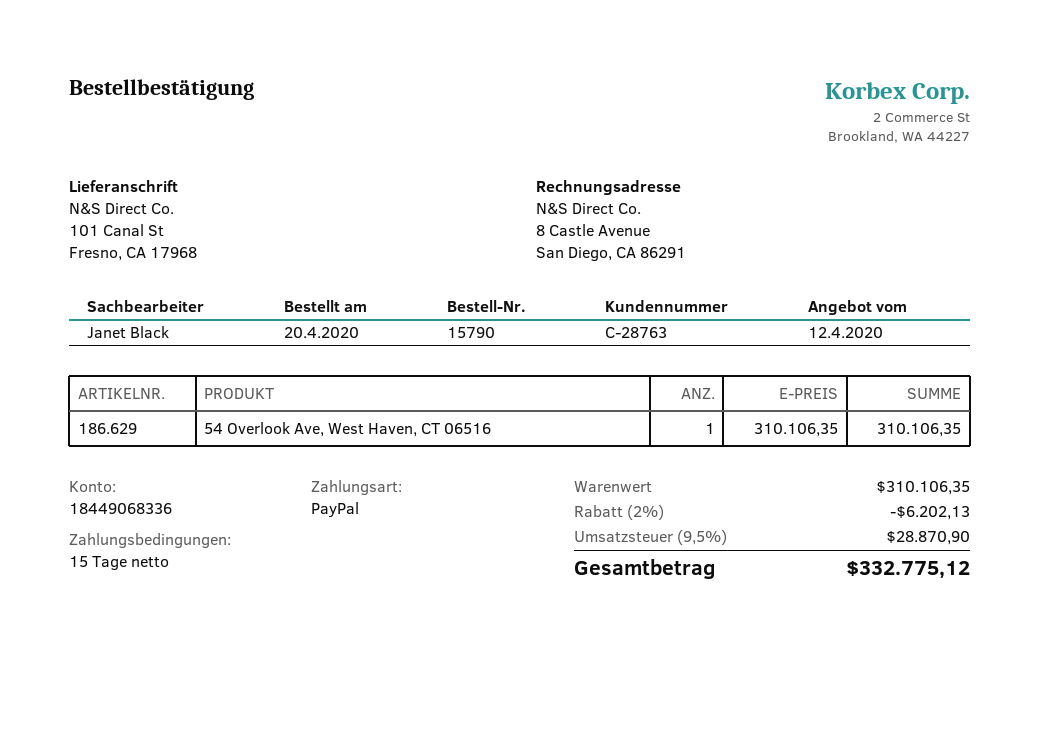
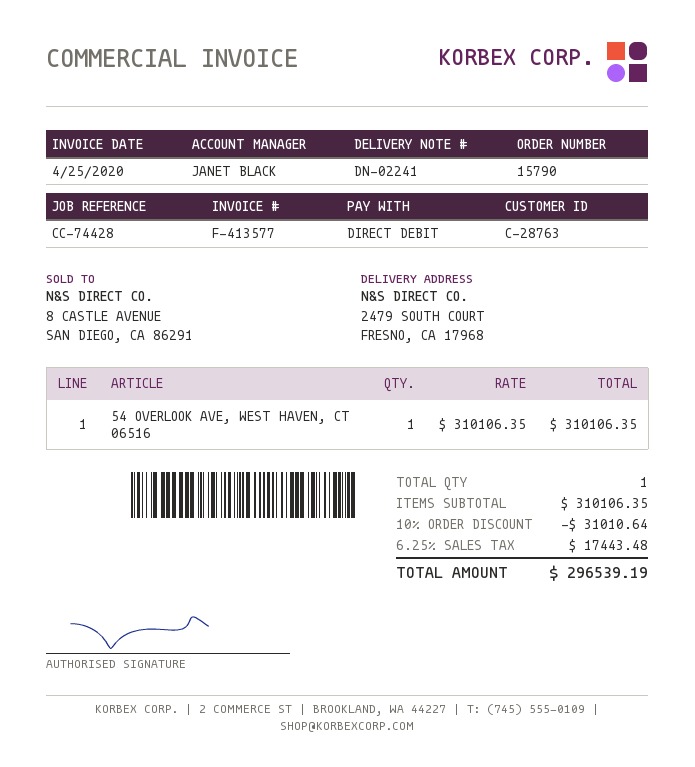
payment method: PayPal -> direct debit
ship to: 101 Canal St, Fresno, CA 17968 -> 2479 SOUTH COURT, FRESNO, CA 17968
discount: 2% = 6202.13 -> 10% = 31010.64
tax: 9.5% = 28870.90 -> 6.25% = 17443.48
total: 332775.12 -> 296539.19

